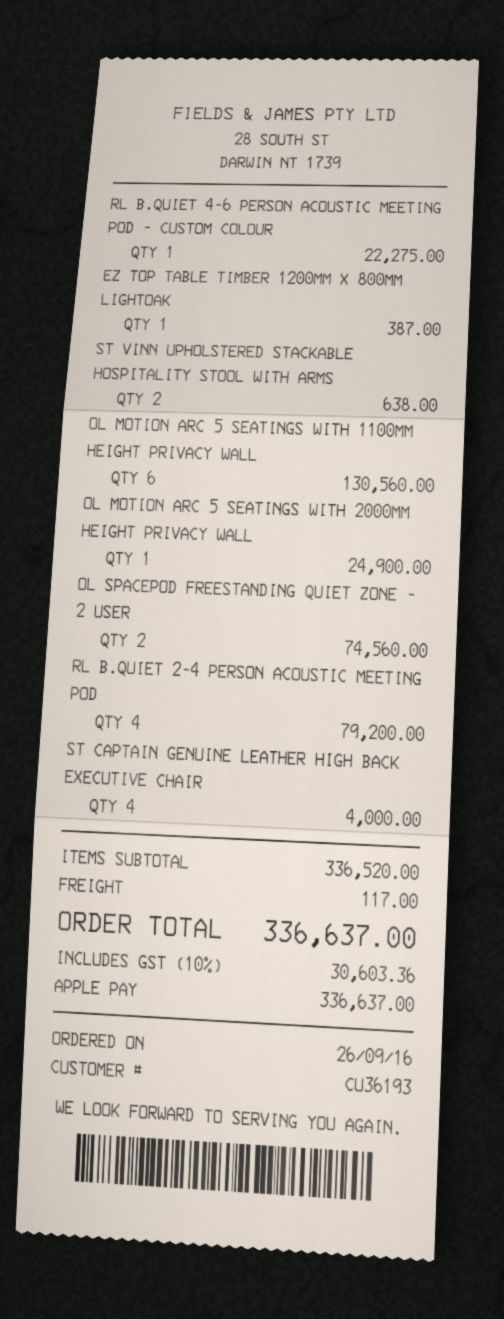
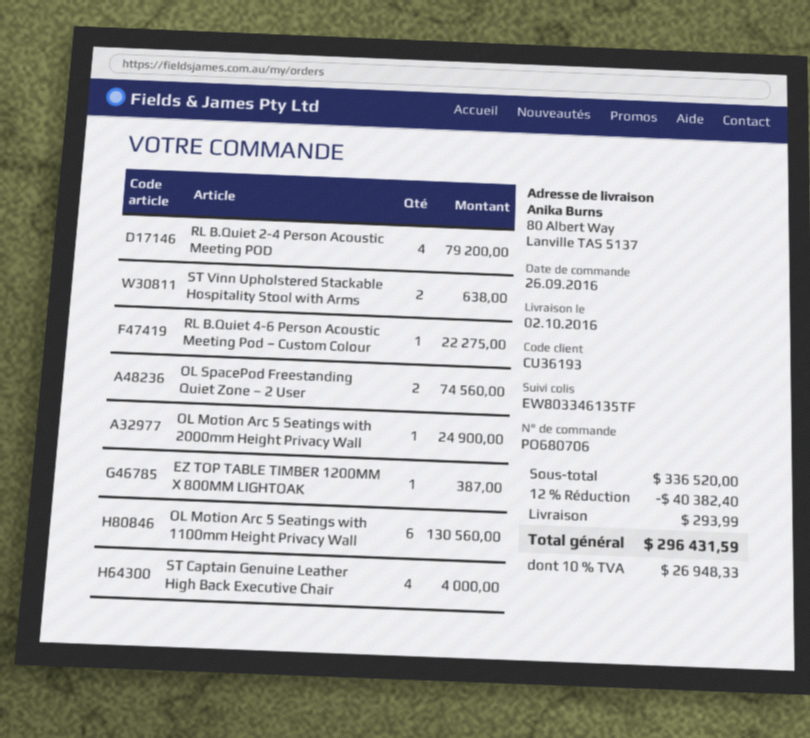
discount: none -> 12% = 40382.40
shipping: 117.00 -> 293.99
tax: 10% = 30603.36 -> 10% = 26948.33
total: 336637.00 -> 296431.59

